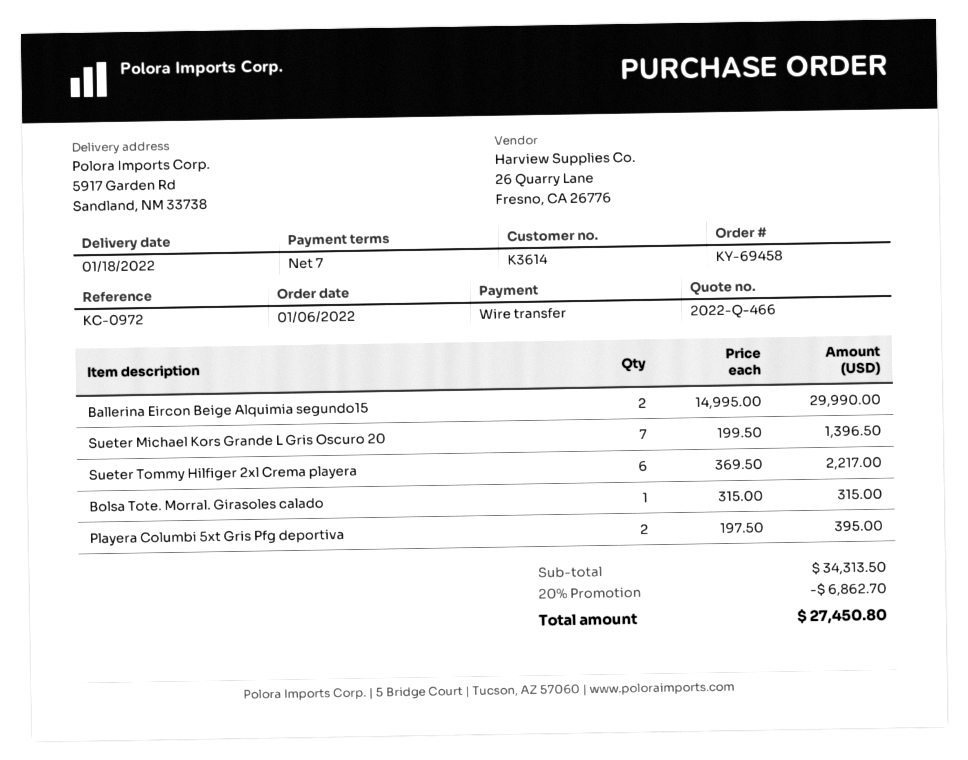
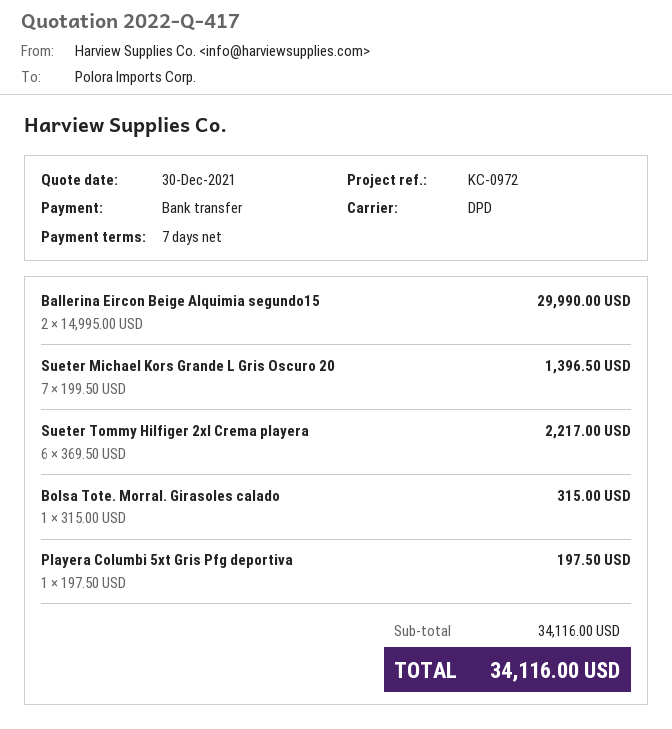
quote number: 2022-Q-466 -> 2022-Q-417
Playera Columbi 5xt Gris Pfg deportiva: 2 x 197.50 = 395.00 -> 1 x 197.50 = 197.50
subtotal: 34313.50 -> 34116.00
discount: 20% = 6862.70 -> none
total: 27450.80 -> 34116.00

